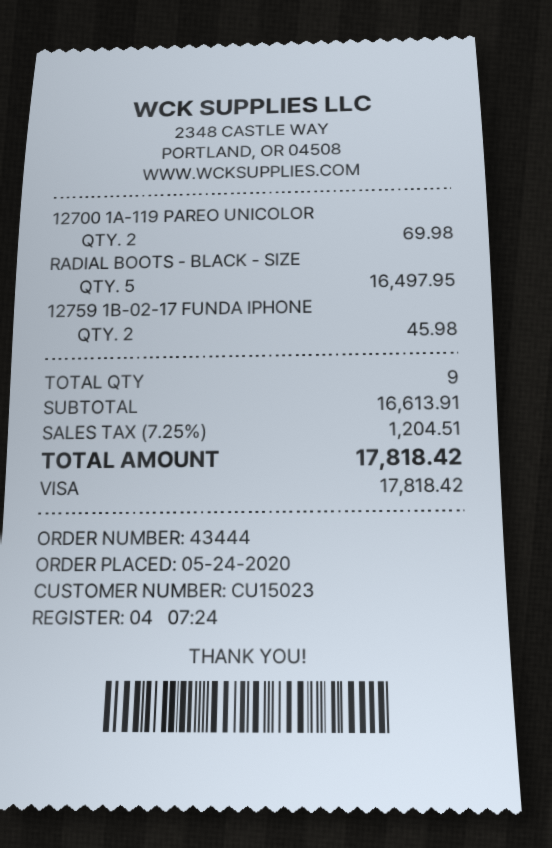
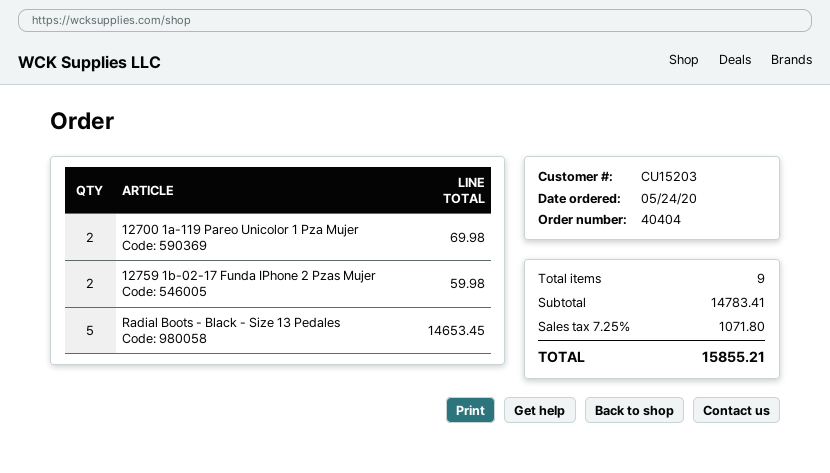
order number: 43444 -> 40404
customer number: CU15023 -> CU15203
RADIAL BOOTS - BLACK - SIZE: 5 for 16497.95 -> 5 for 14653.45
12759 1B-02-17 FUNDA IPHONE: 2 for 45.98 -> 2 for 59.98
subtotal: 16613.91 -> 14783.41
tax: 7.25% = 1204.51 -> 7.25% = 1071.80
total: 17818.42 -> 15855.21

